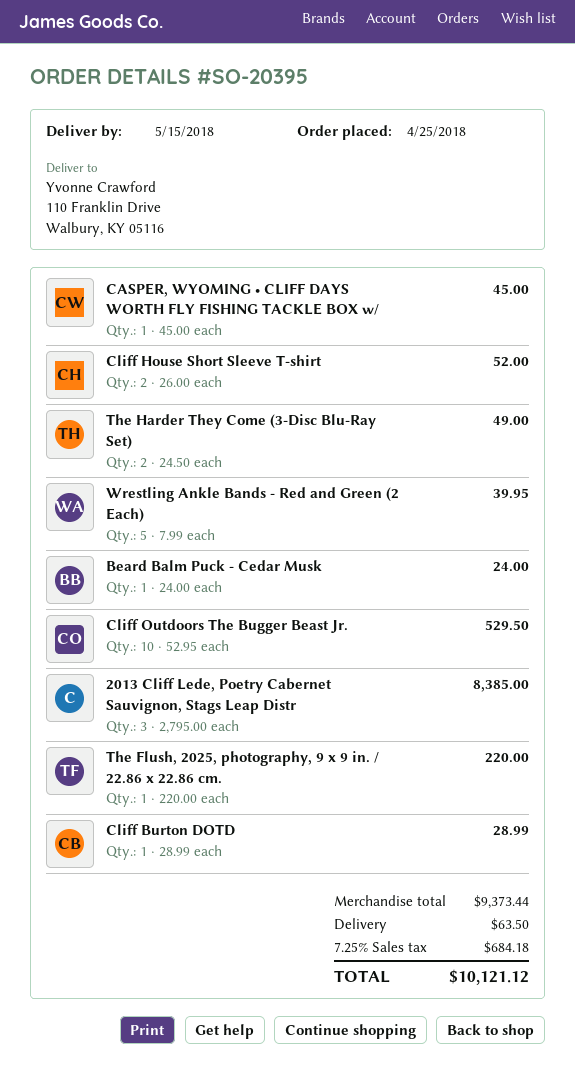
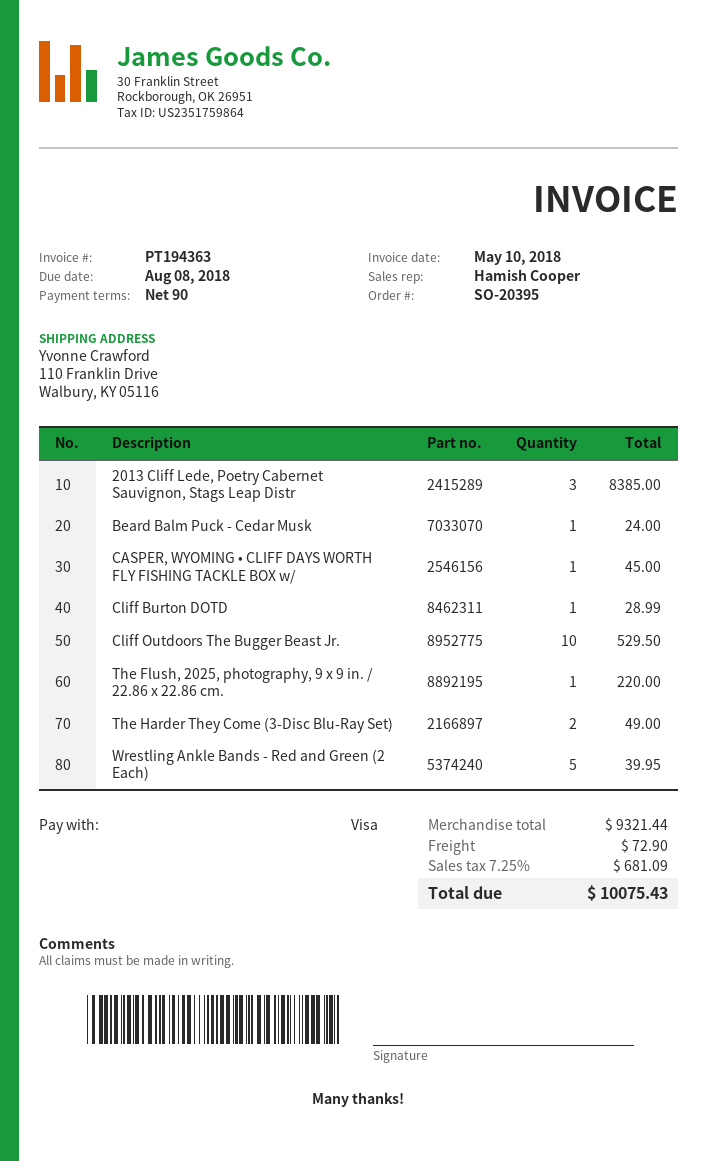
Cliff House Short Sleeve T-shirt: 2 for 52.00 -> none
subtotal: 9373.44 -> 9321.44
shipping: 63.50 -> 72.90
tax: 7.25% = 684.18 -> 7.25% = 681.09
total: 10121.12 -> 10075.43

